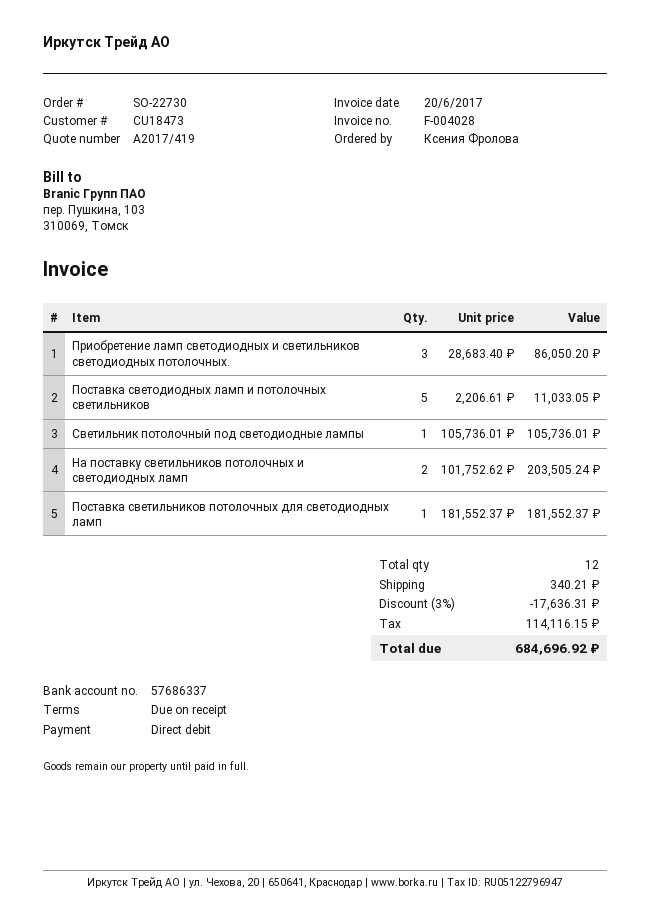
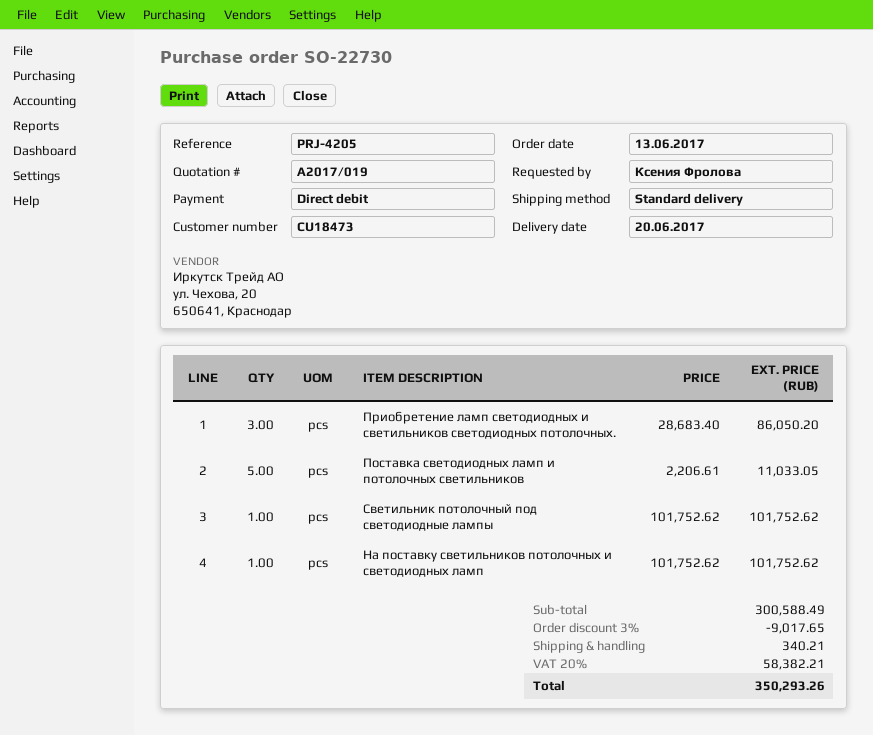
quote number: A2017/419 -> A2017/019
Светильник потолочный под светодиодные лампы: 1 x 105736.01 = 105736.01 -> 1 x 101752.62 = 101752.62
На поставку светильников потолочных и светодиодных ламп: 2 x 101752.62 = 203505.24 -> 1 x 101752.62 = 101752.62
Поставка светильников потолочных для светодиодных ламп: 1 x 181552.37 = 181552.37 -> none
discount: 3% = 17636.31 -> 3% = 9017.65
tax: 114116.15 -> 58382.21
total: 684696.92 -> 350293.26

